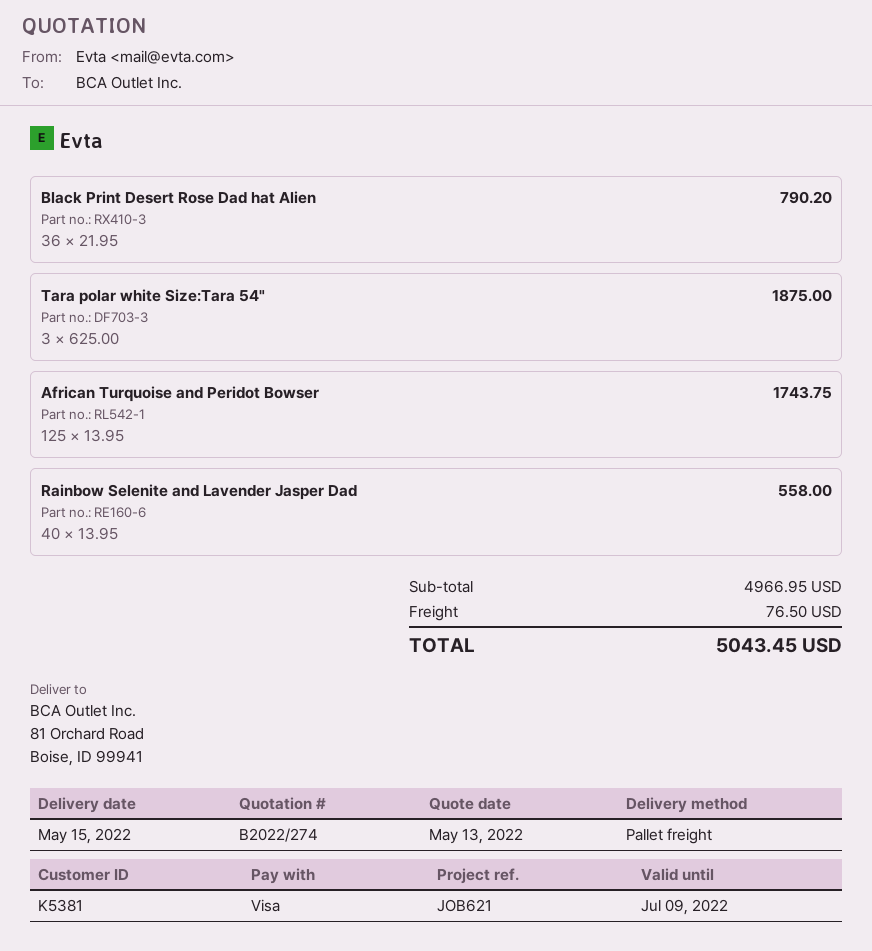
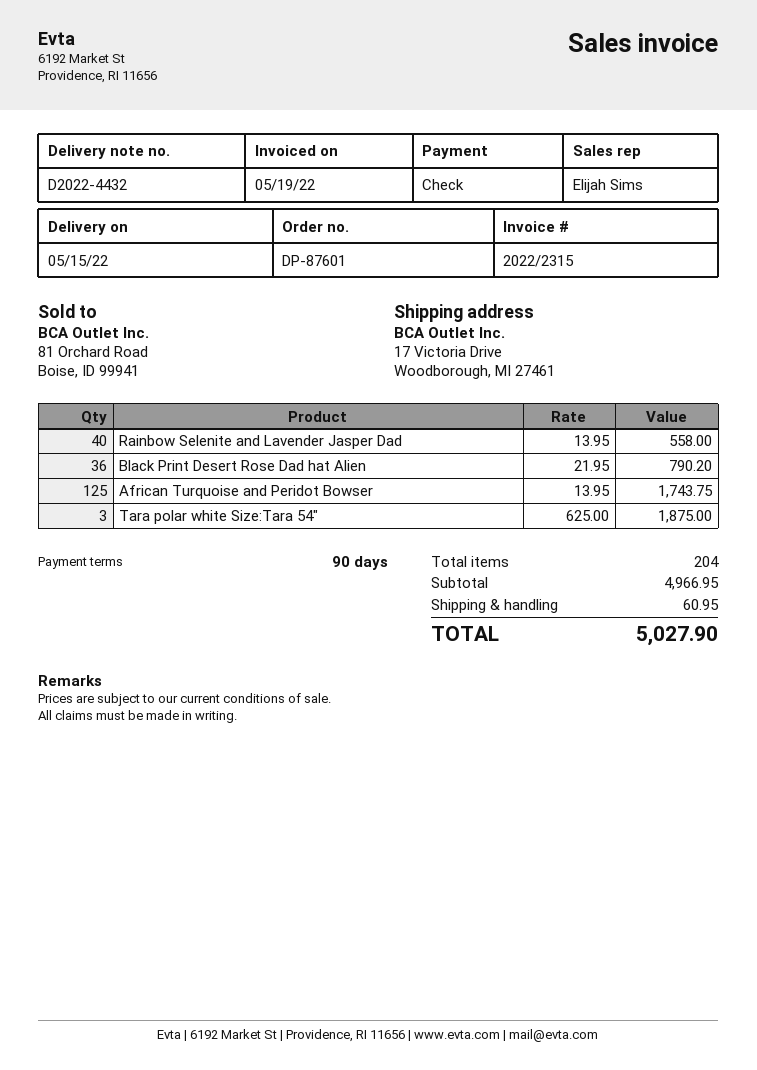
payment method: Visa -> cheque
ship to: 81 Orchard Road, Boise, ID 99941 -> 17 Victoria Drive, Woodborough, MI 27461
shipping: 76.50 -> 60.95
total: 5043.45 -> 5027.90

